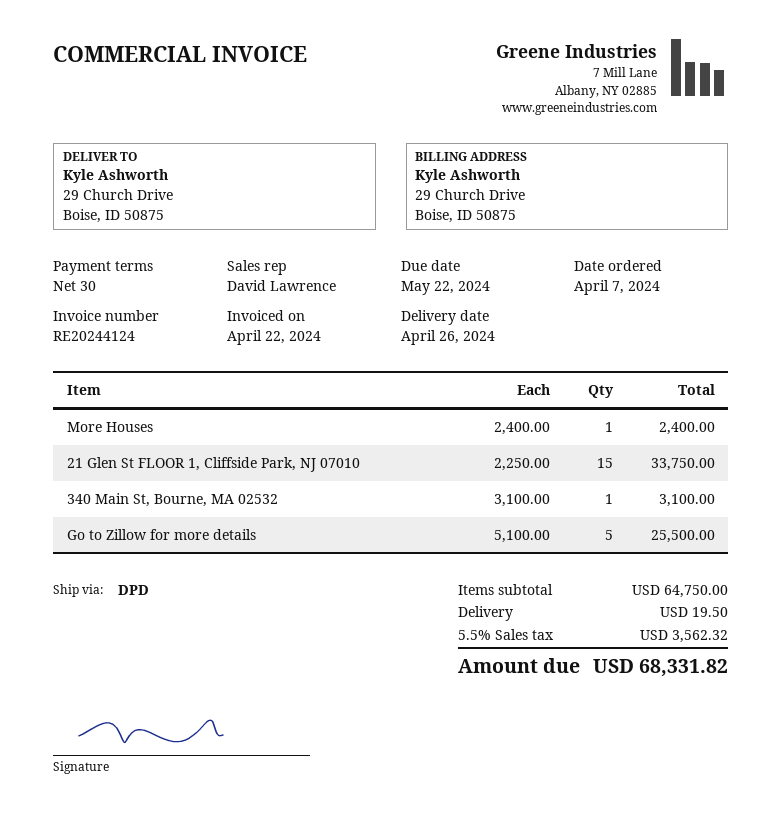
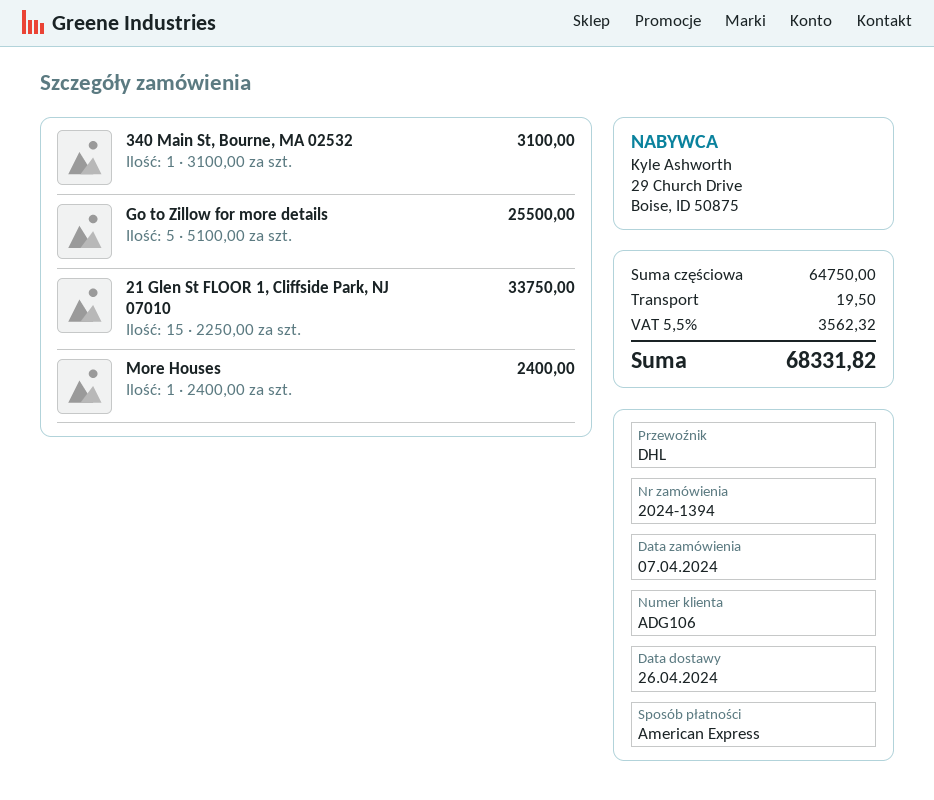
shipping method: DPD -> DHL

